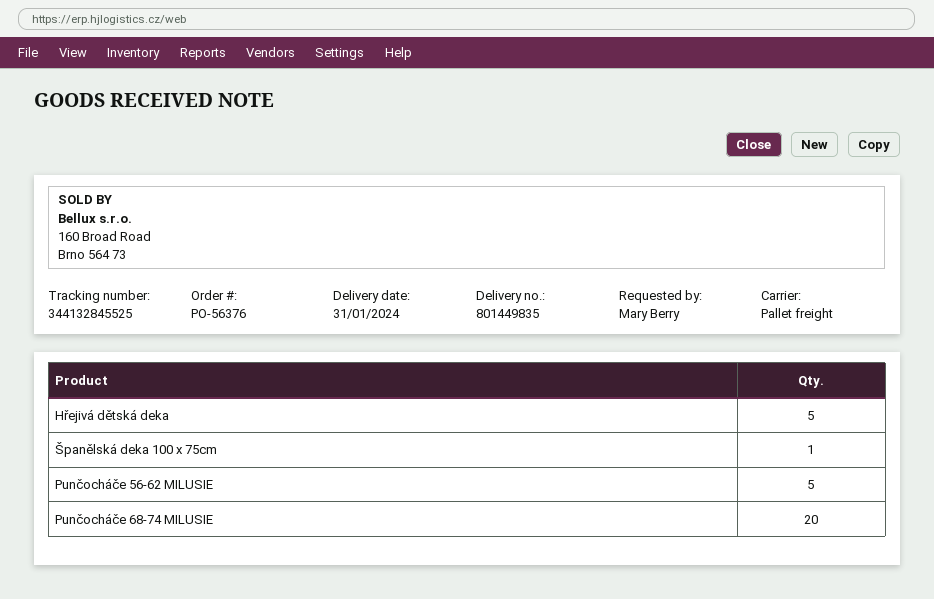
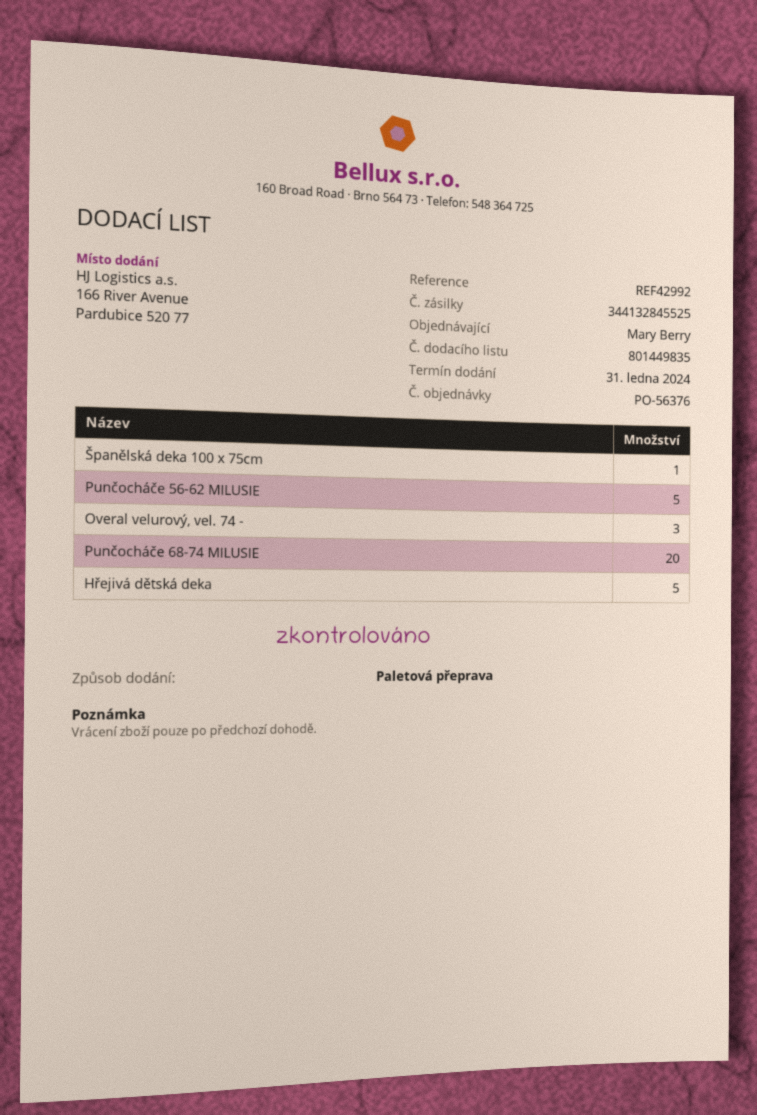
Overal velurový, vel. 74 -: none -> 3

